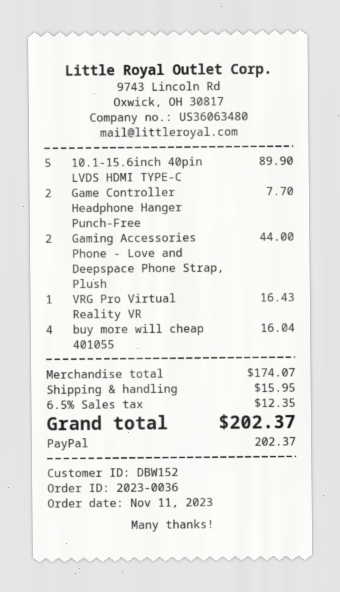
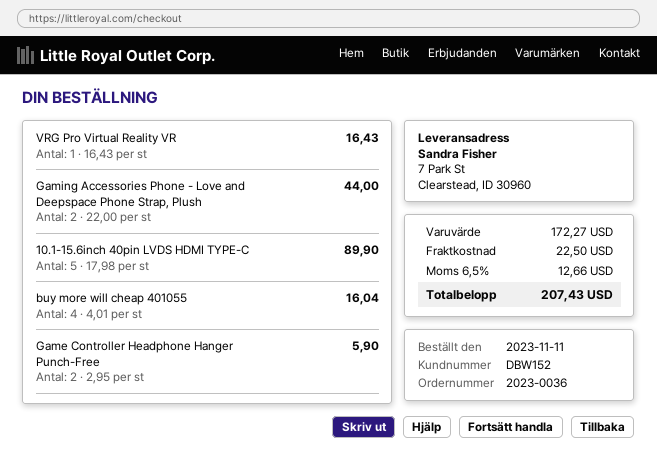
Game Controller Headphone Hanger Punch‑Free: 2 for 7.70 -> 2 for 5.90
subtotal: 174.07 -> 172.27
shipping: 15.95 -> 22.50
tax: 6.5% = 12.35 -> 6.5% = 12.66
total: 202.37 -> 207.43

